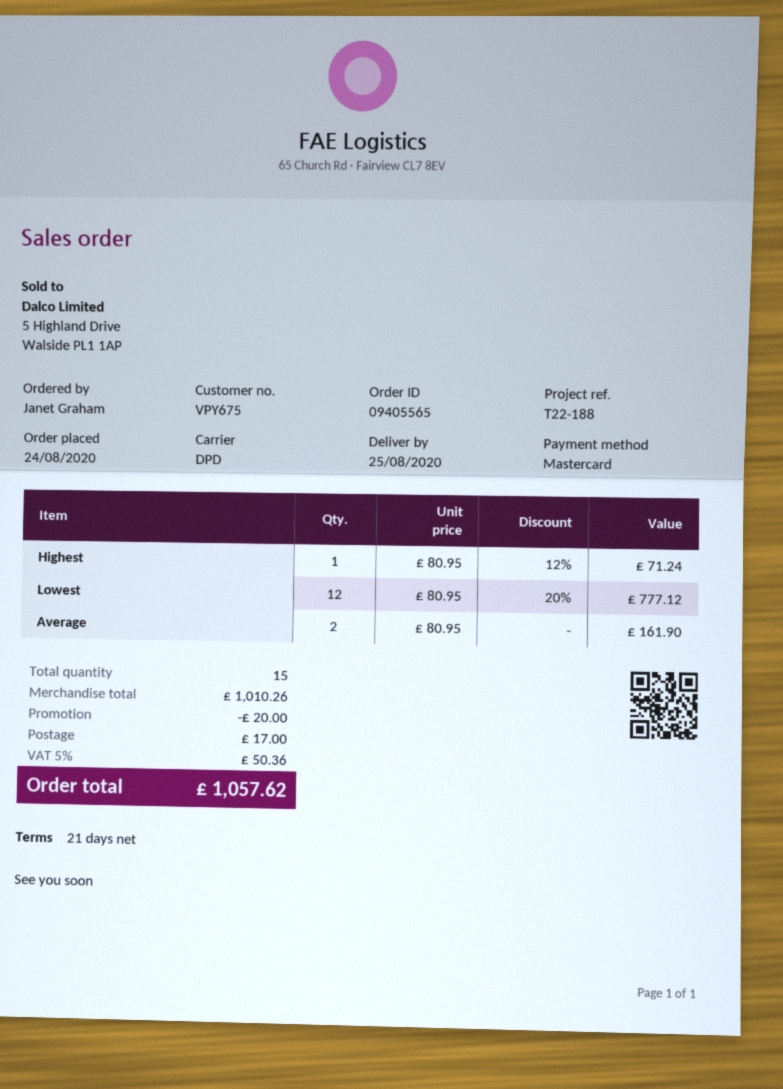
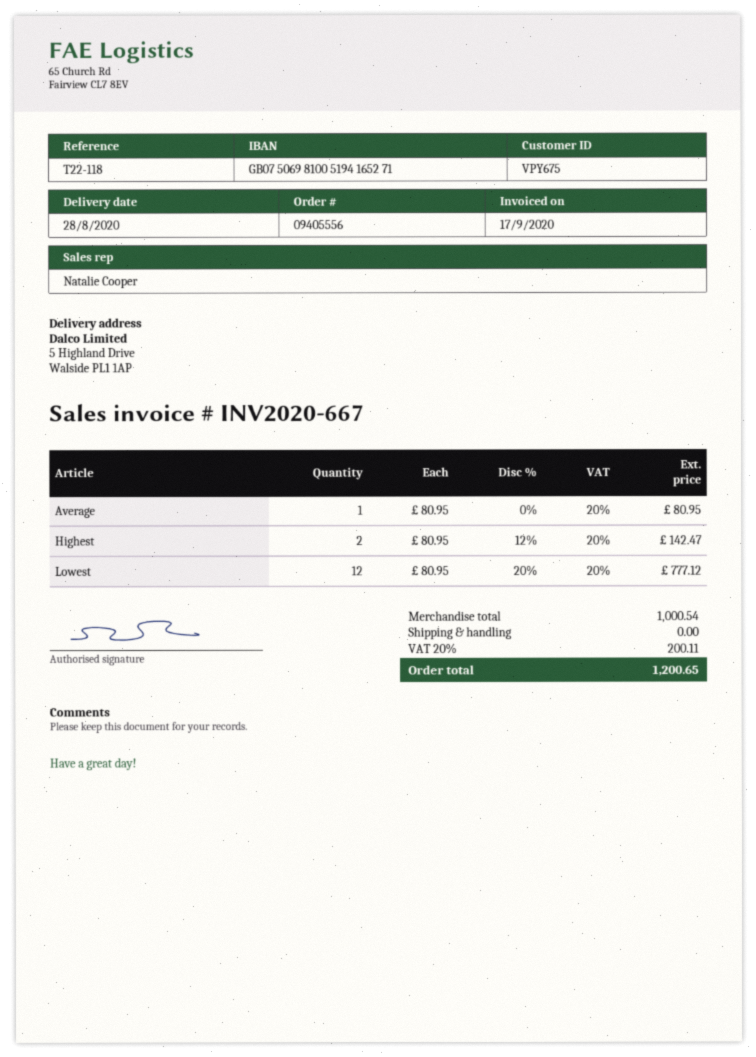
order number: 09405565 -> 09405556
delivery date: 2020-08-25 -> 2020-08-28
reference: T22-188 -> T22-118
Highest: 1 x 80.95 - 12% = 71.24 -> 2 x 80.95 - 12% = 142.47
Average: 2 x 80.95 = 161.90 -> 1 x 80.95 = 80.95
subtotal: 1010.26 -> 1000.54
discount: 20.00 -> none
shipping: 17.00 -> 0.00
tax: 5% = 50.36 -> 20% = 200.11
total: 1057.62 -> 1200.65

